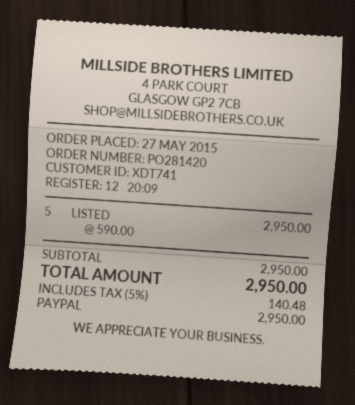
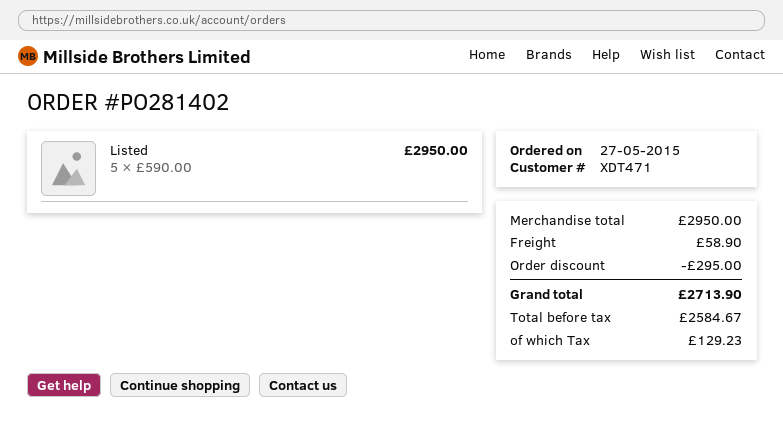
order number: PO281420 -> PO281402
customer number: XDT741 -> XDT471
discount: none -> 295.00
shipping: none -> 58.90
tax: 140.48 -> 129.23
total: 2950.00 -> 2713.90

